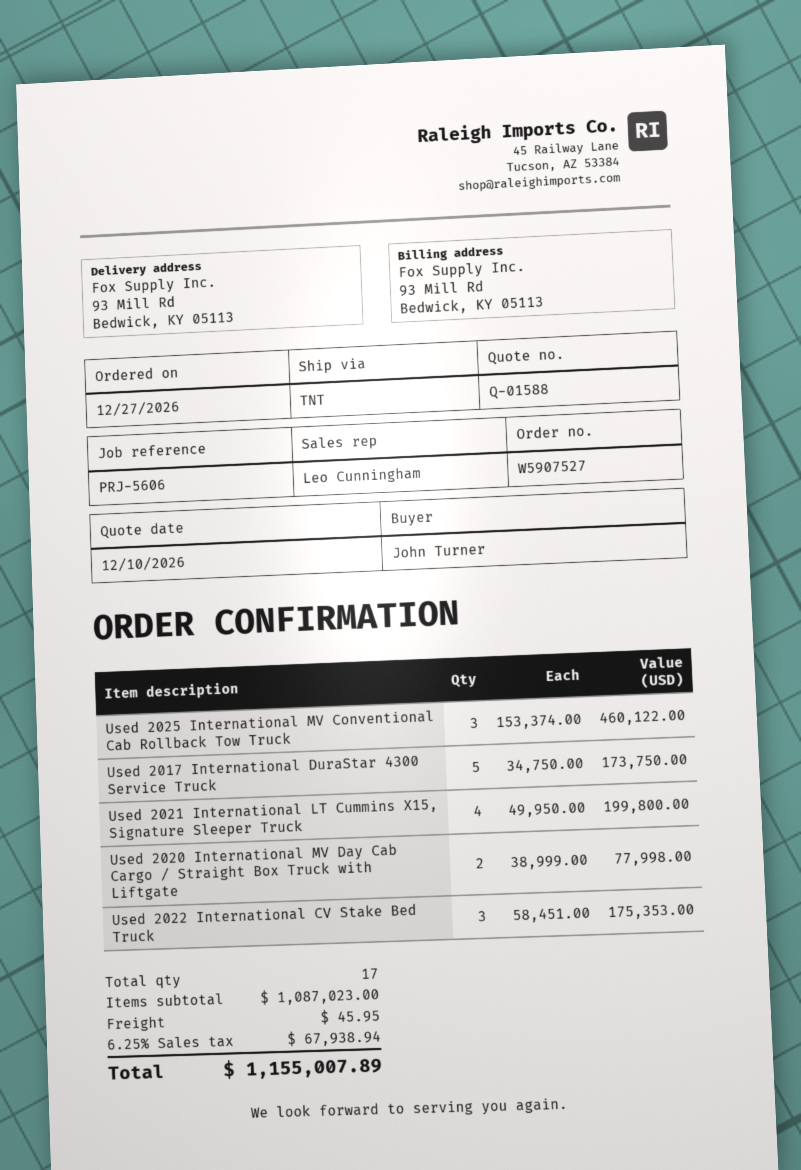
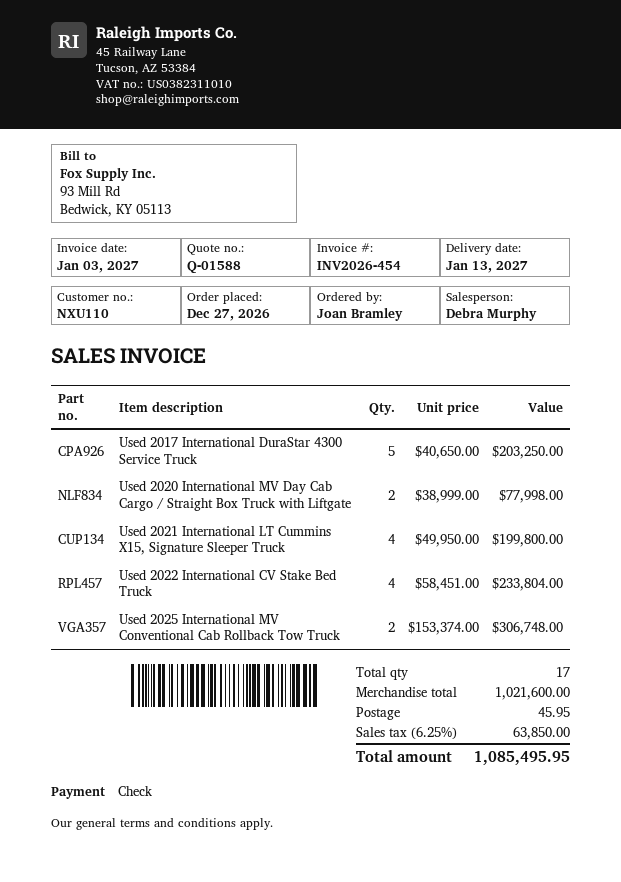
ordered by: John Turner -> Joan Bramley
sales rep: Leo Cunningham -> Debra Murphy
Used 2025 International MV Conventional Cab Rollback Tow Truck: 3 x 153374.00 = 460122.00 -> 2 x 153374.00 = 306748.00
Used 2017 International DuraStar 4300 Service Truck: 5 x 34750.00 = 173750.00 -> 5 x 40650.00 = 203250.00
Used 2022 International CV Stake Bed Truck: 3 x 58451.00 = 175353.00 -> 4 x 58451.00 = 233804.00
subtotal: 1087023.00 -> 1021600.00
tax: 6.25% = 67938.94 -> 6.25% = 63850.00
total: 1155007.89 -> 1085495.95

